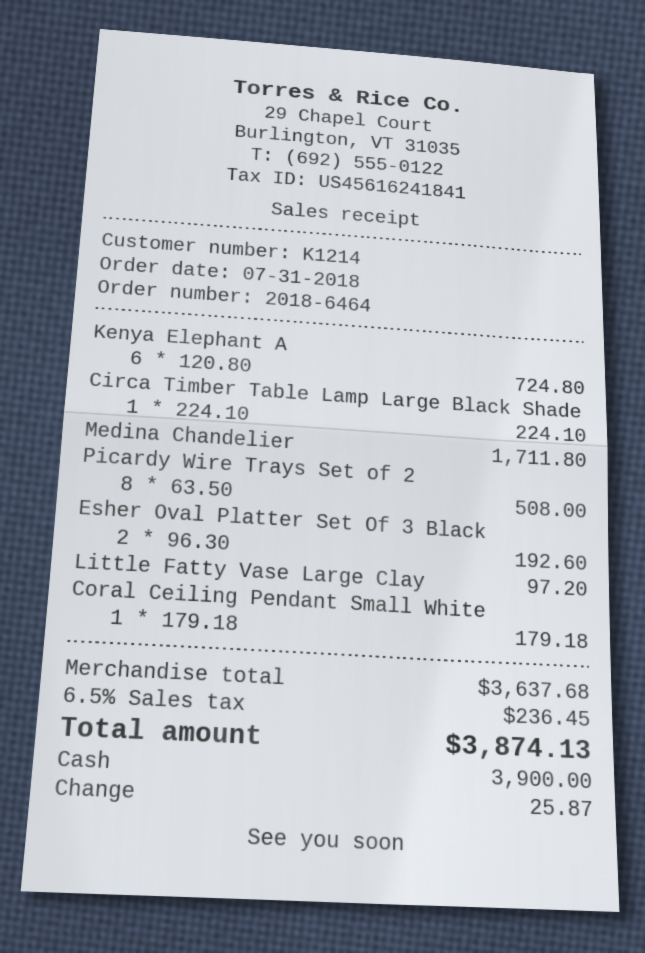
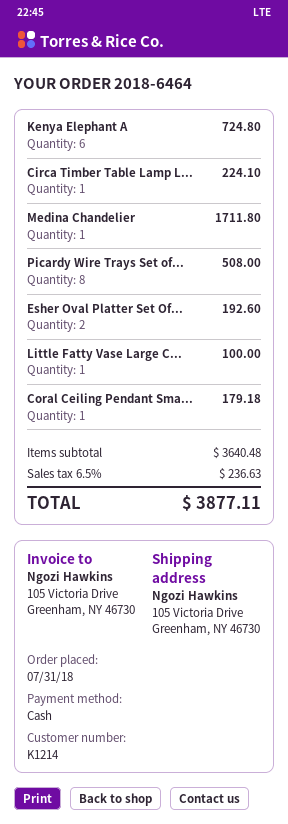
Little Fatty Vase Large Clay: 1 for 97.20 -> 1 for 100.00
subtotal: 3637.68 -> 3640.48
tax: 6.5% = 236.45 -> 6.5% = 236.63
total: 3874.13 -> 3877.11

